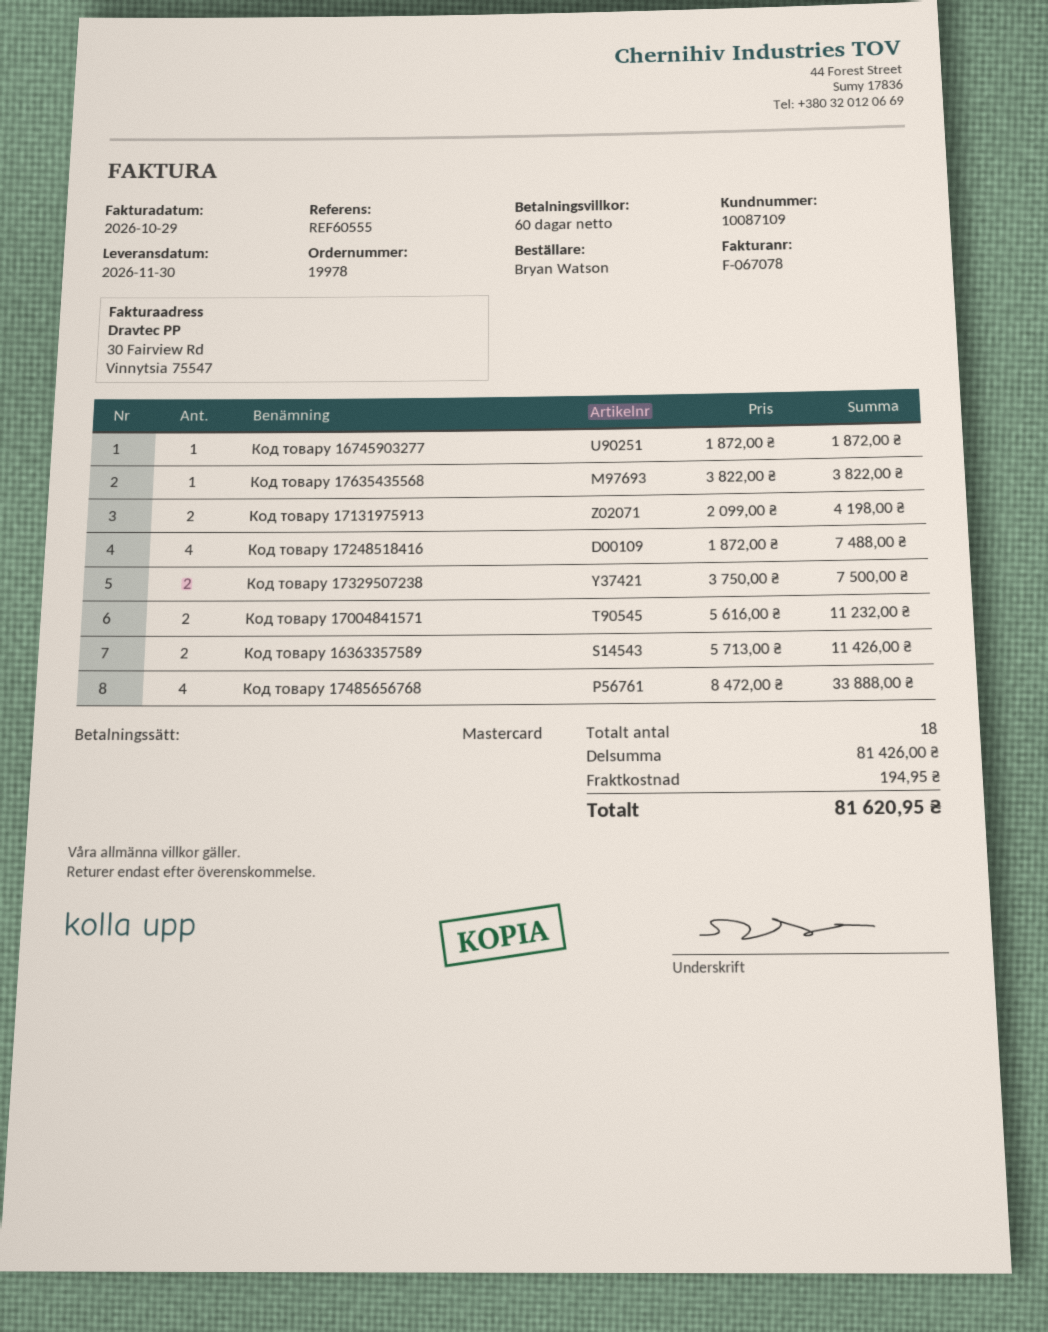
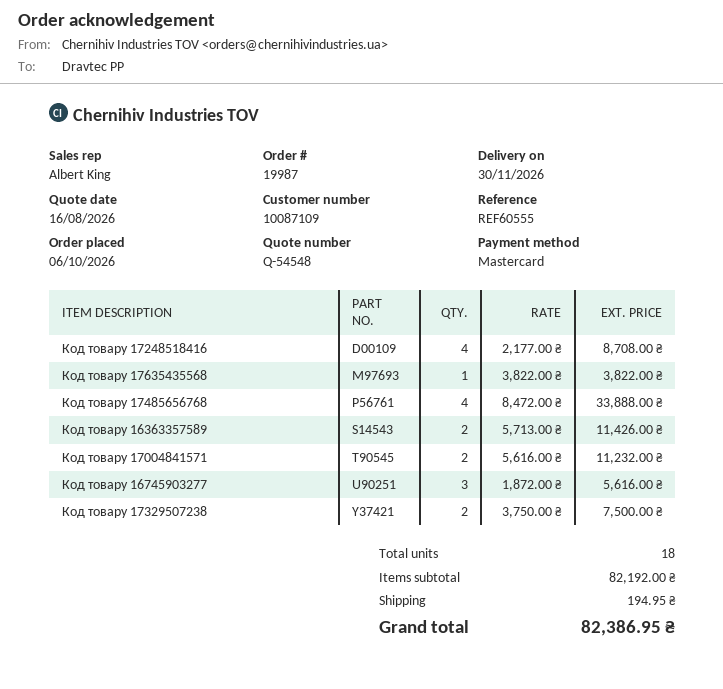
order number: 19978 -> 19987
Код товару 16745903277: 1 x 1872.00 = 1872.00 -> 3 x 1872.00 = 5616.00
Код товару 17131975913: 2 x 2099.00 = 4198.00 -> none
Код товару 17248518416: 4 x 1872.00 = 7488.00 -> 4 x 2177.00 = 8708.00
subtotal: 81426.00 -> 82192.00
total: 81620.95 -> 82386.95

